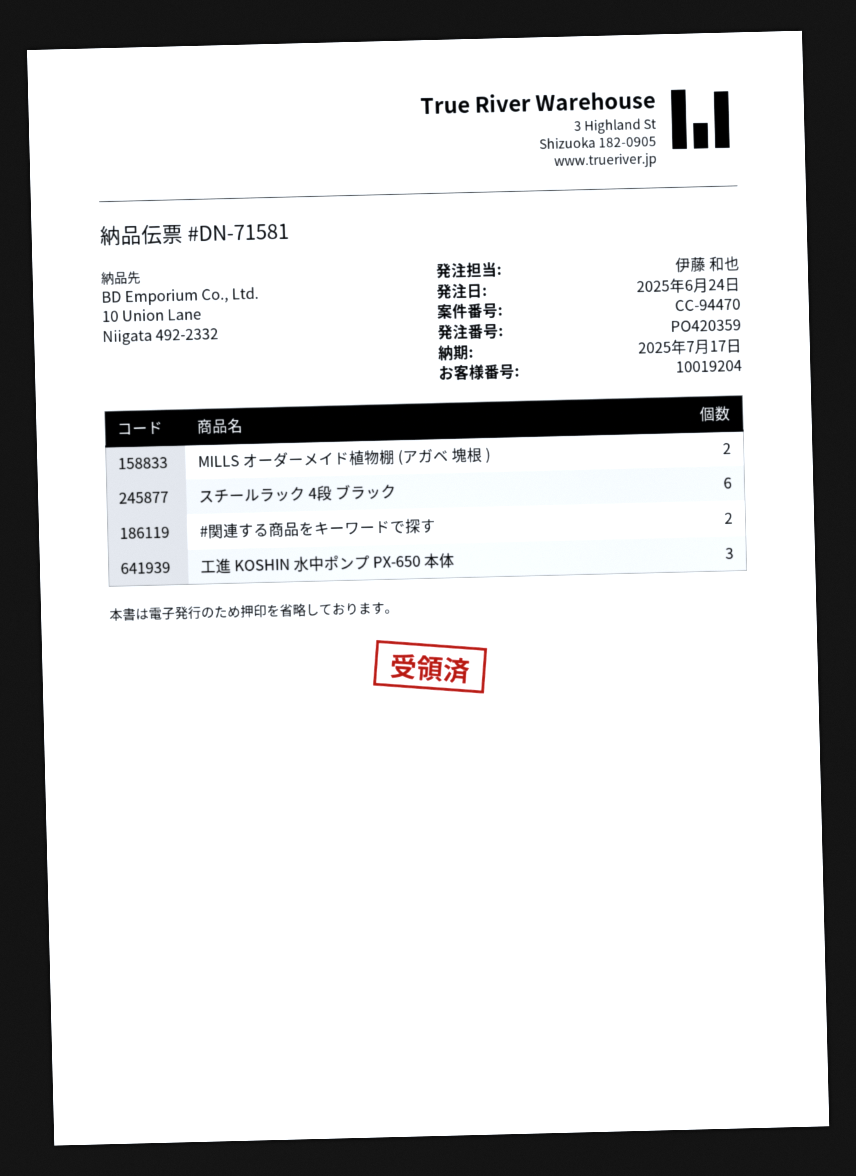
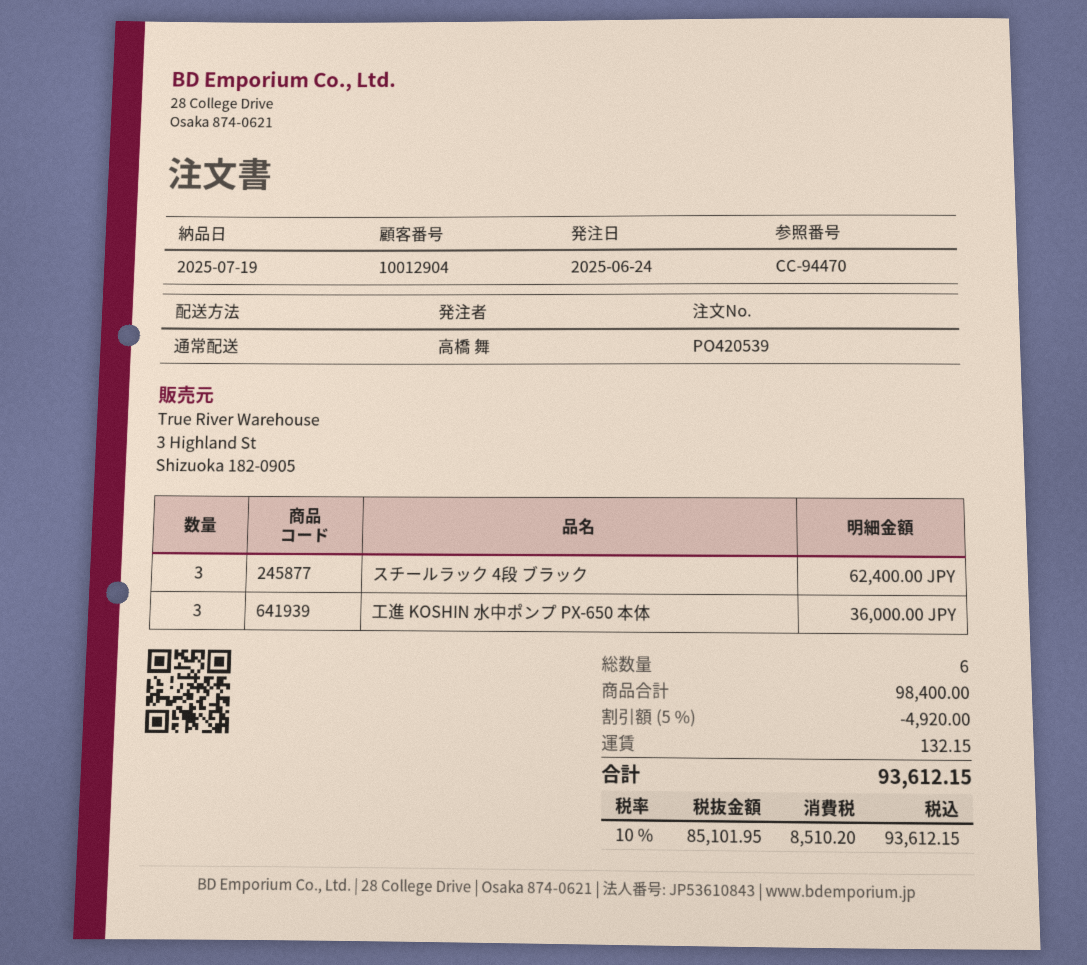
order number: PO420359 -> PO420539
delivery date: 2025-07-17 -> 2025-07-19
customer number: 10019204 -> 10012904
ordered by: 伊藤 和也 -> 高橋 舞
MILLS オーダーメイド植物棚 (アガベ 塊根 ): 2 -> none
スチールラック 4段 ブラック: 6 -> 3
#関連する商品をキーワードで探す: 2 -> none

